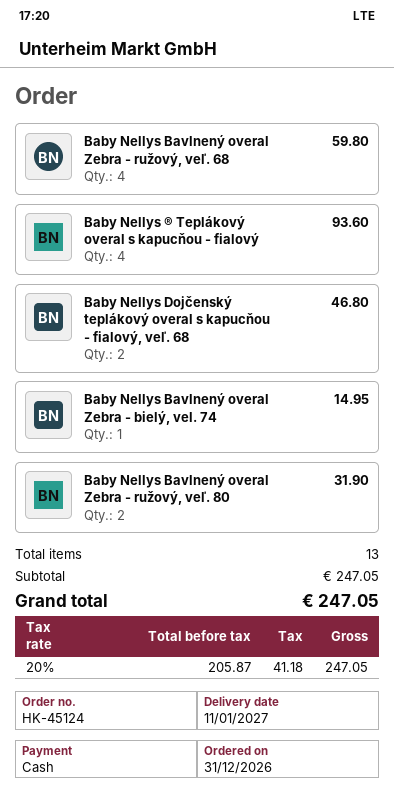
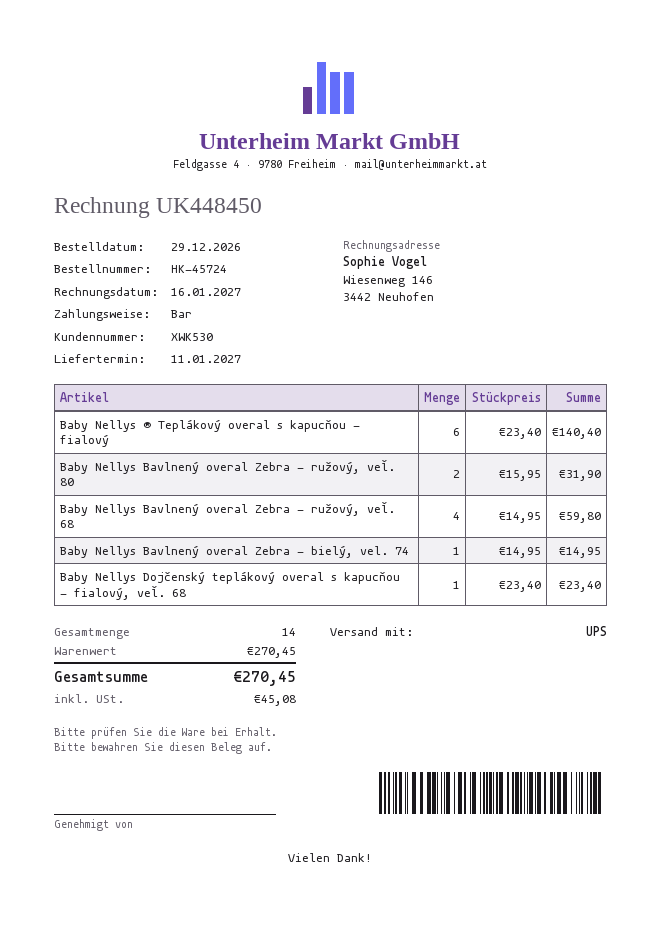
order number: HK-45124 -> HK-45724
order date: 2026-12-31 -> 2026-12-29
Baby Nellys ® Teplákový overal s kapucňou - fialový: 4 for 93.60 -> 6 for 140.40
Baby Nellys Dojčenský teplákový overal s kapucňou - fialový, veľ. 68: 2 for 46.80 -> 1 for 23.40
total quantity: 13 -> 14
subtotal: 247.05 -> 270.45
tax: 41.18 -> 45.08
total: 247.05 -> 270.45

